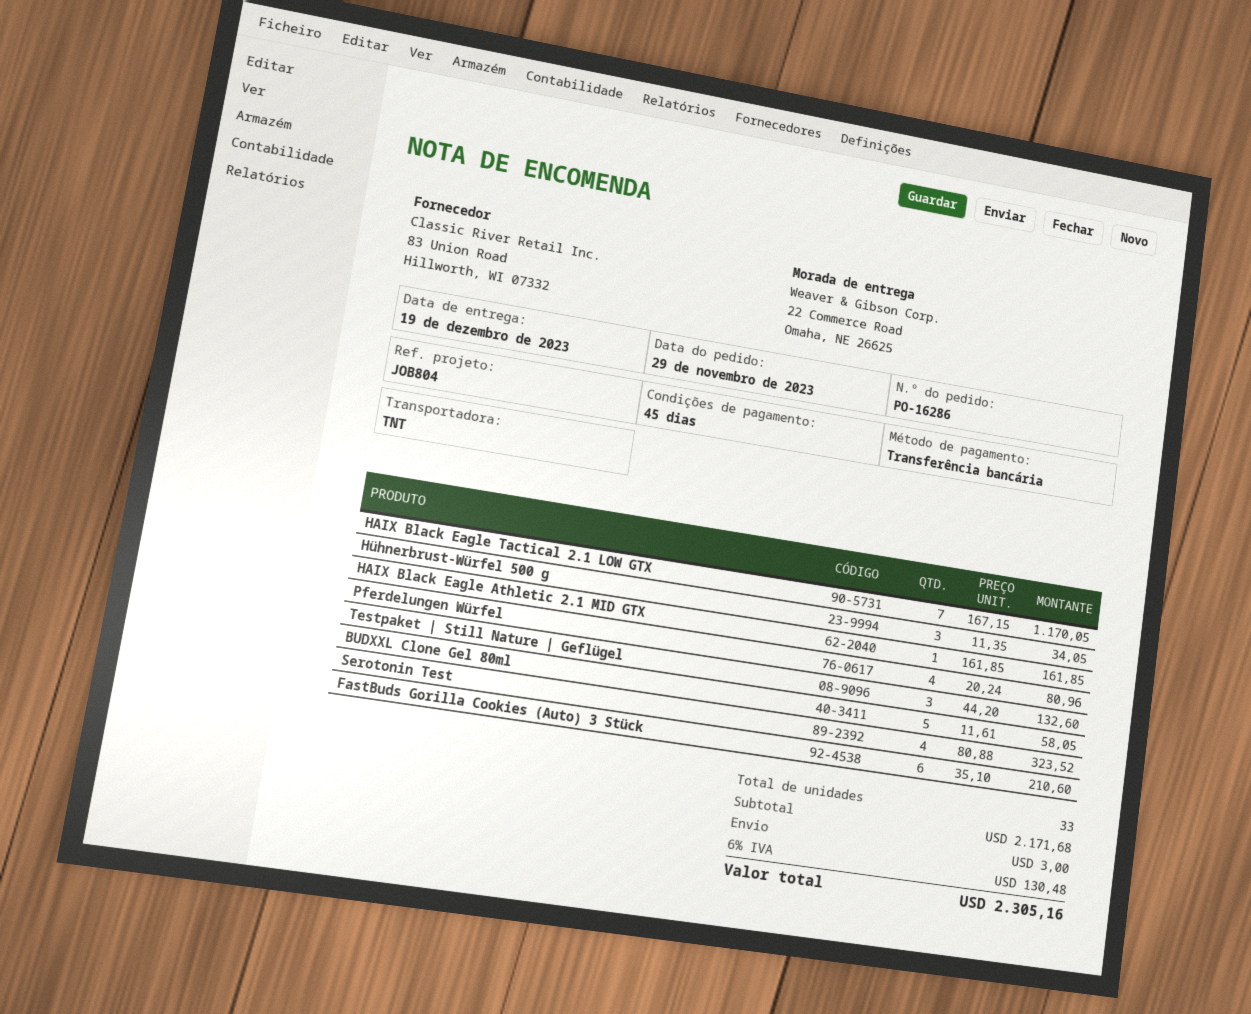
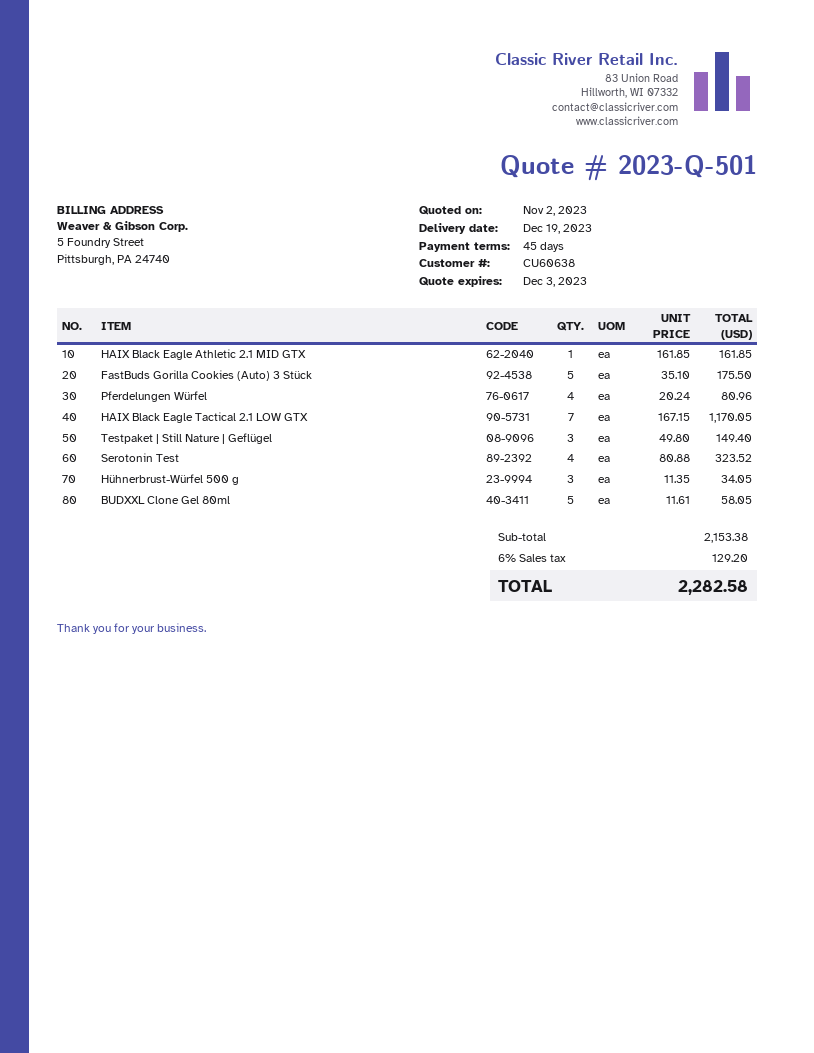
Testpaket | Still Nature | Geflügel: 3 x 44.20 = 132.60 -> 3 x 49.80 = 149.40
FastBuds Gorilla Cookies (Auto) 3 Stück: 6 x 35.10 = 210.60 -> 5 x 35.10 = 175.50
subtotal: 2171.68 -> 2153.38
shipping: 3.00 -> none
tax: 6% = 130.48 -> 6% = 129.20
total: 2305.16 -> 2282.58

